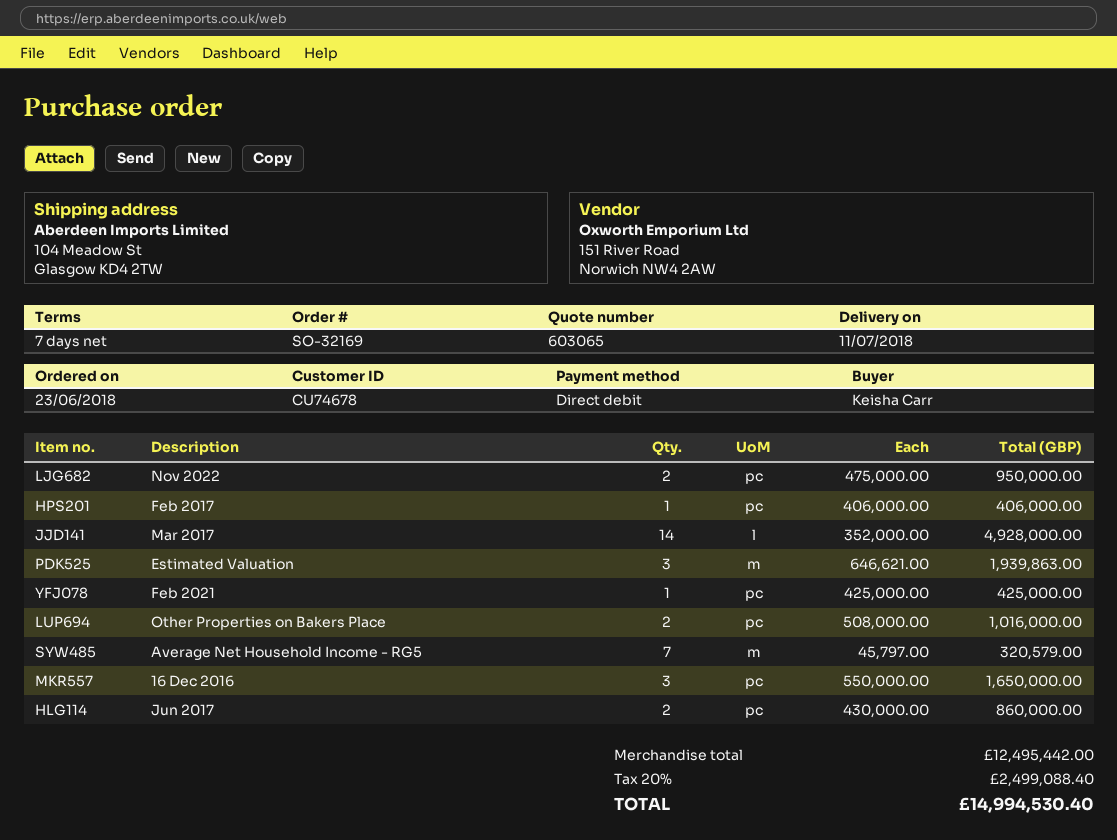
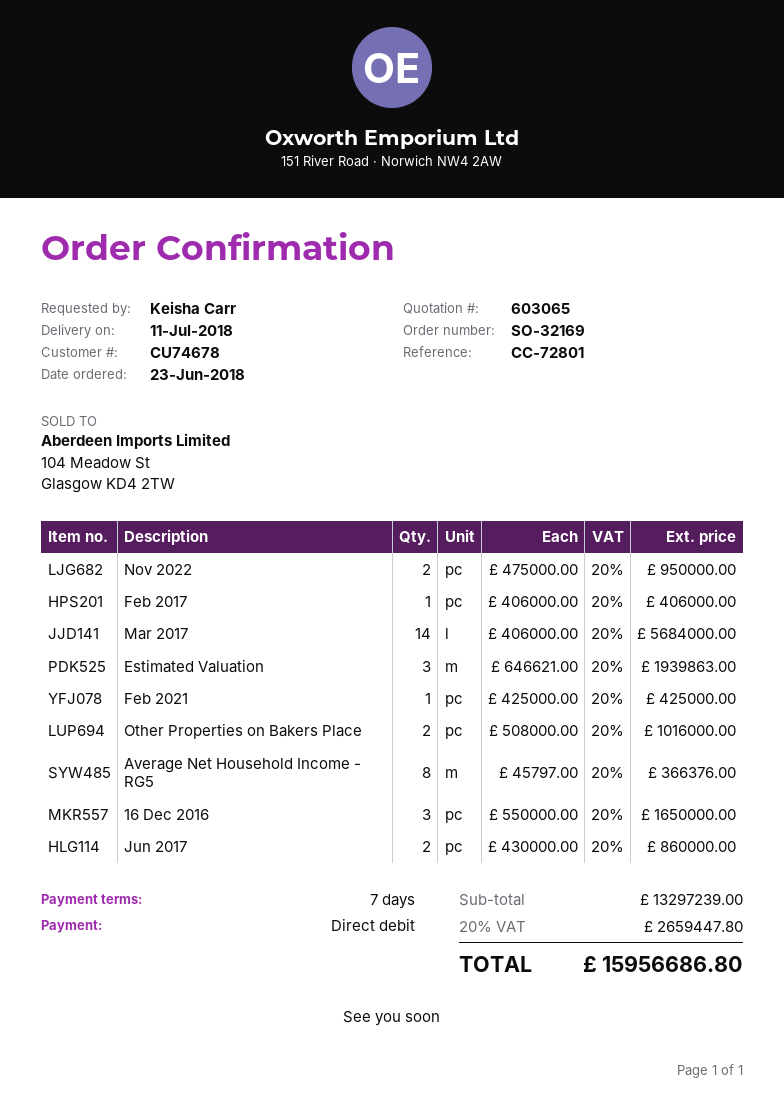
Mar 2017: 14 x 352000.00 = 4928000.00 -> 14 x 406000.00 = 5684000.00
Average Net Household Income - RG5: 7 x 45797.00 = 320579.00 -> 8 x 45797.00 = 366376.00
subtotal: 12495442.00 -> 13297239.00
tax: 20% = 2499088.40 -> 20% = 2659447.80
total: 14994530.40 -> 15956686.80

